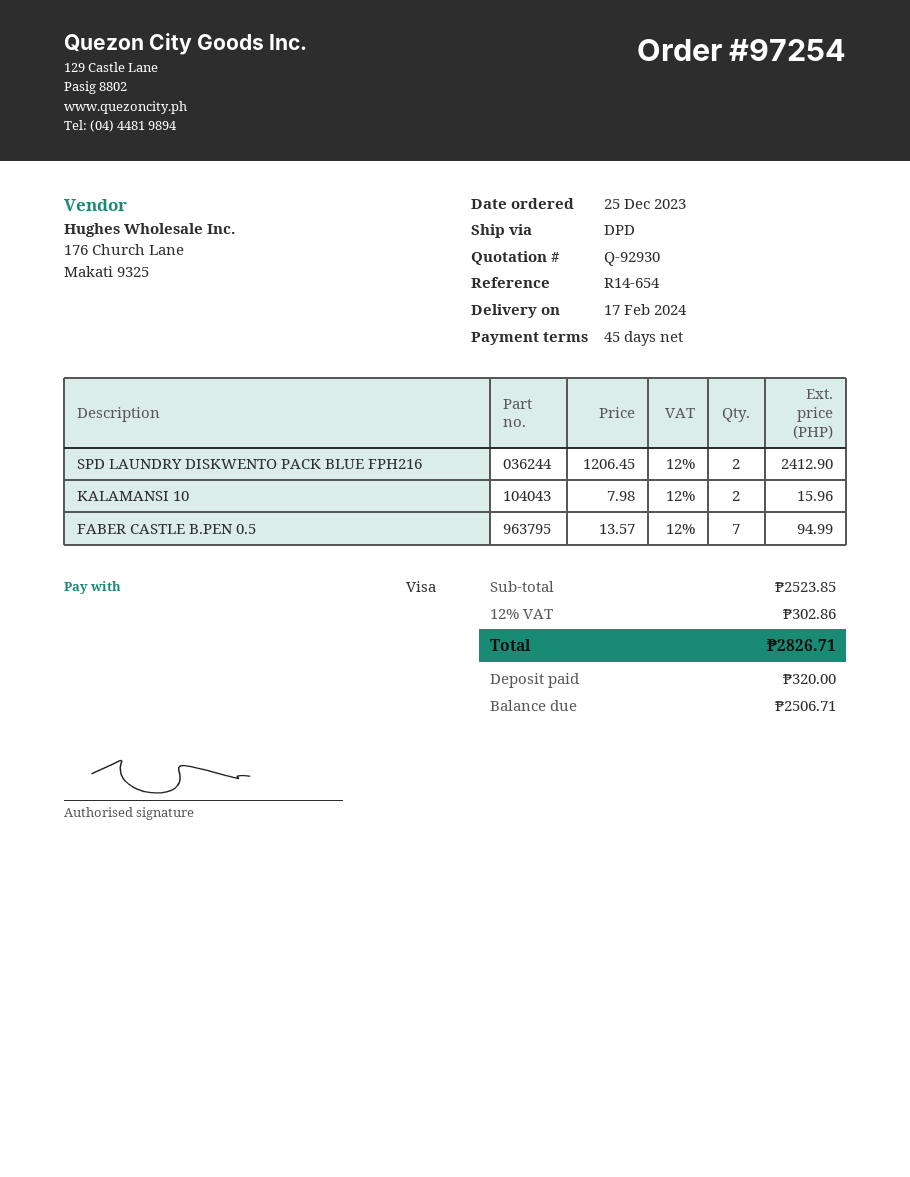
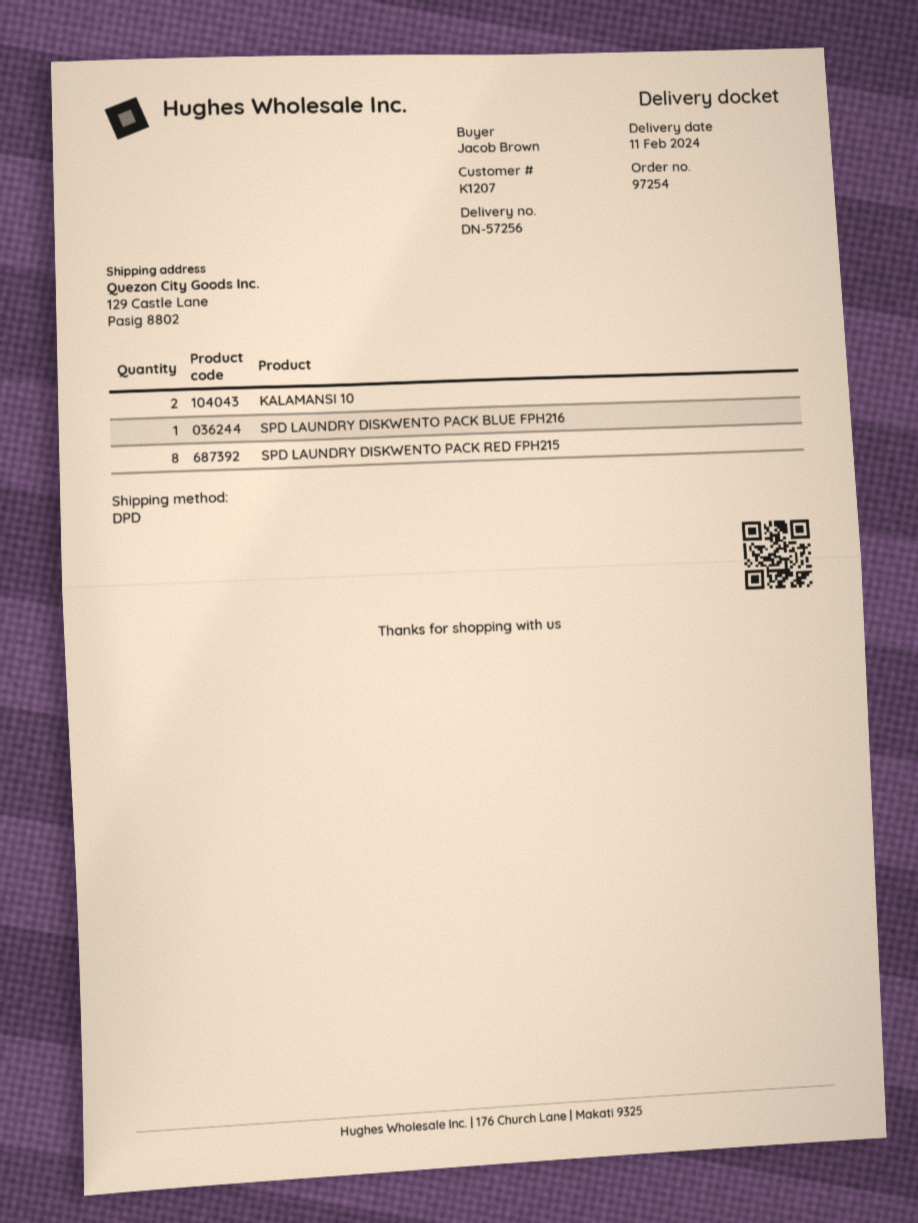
delivery date: 2024-02-17 -> 2024-02-11
SPD LAUNDRY DISKWENTO PACK BLUE FPH216: 2 -> 1
FABER CASTLE B.PEN 0.5: 7 -> none
SPD LAUNDRY DISKWENTO PACK RED FPH215: none -> 8

